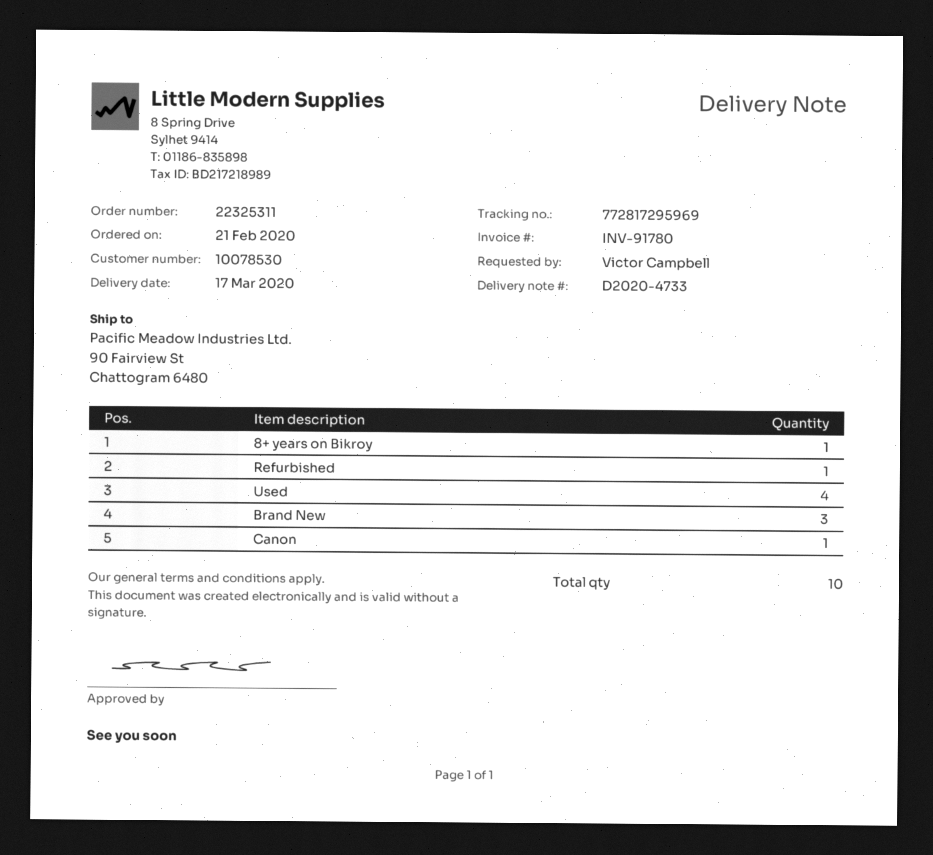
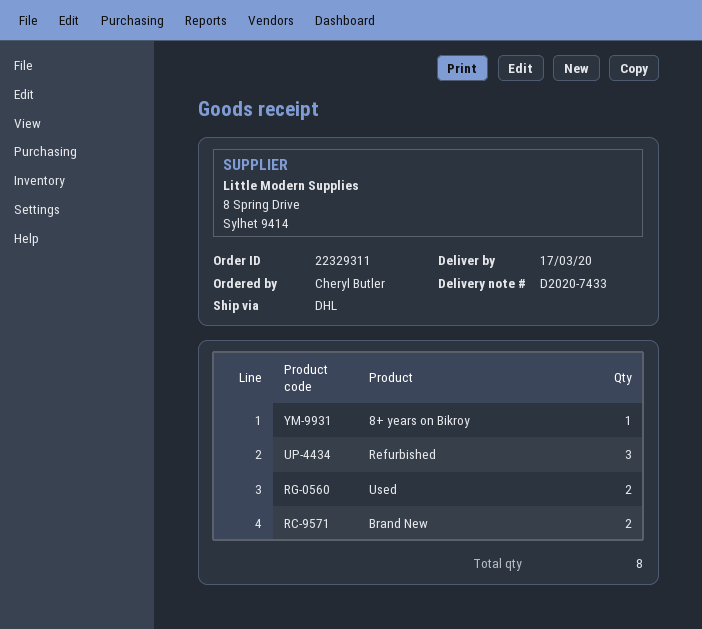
order number: 22325311 -> 22329311
delivery note number: D2020-4733 -> D2020-7433
ordered by: Victor Campbell -> Cheryl Butler
Refurbished: 1 -> 3
Used: 4 -> 2
Brand New: 3 -> 2
Canon: 1 -> none
total quantity: 10 -> 8

